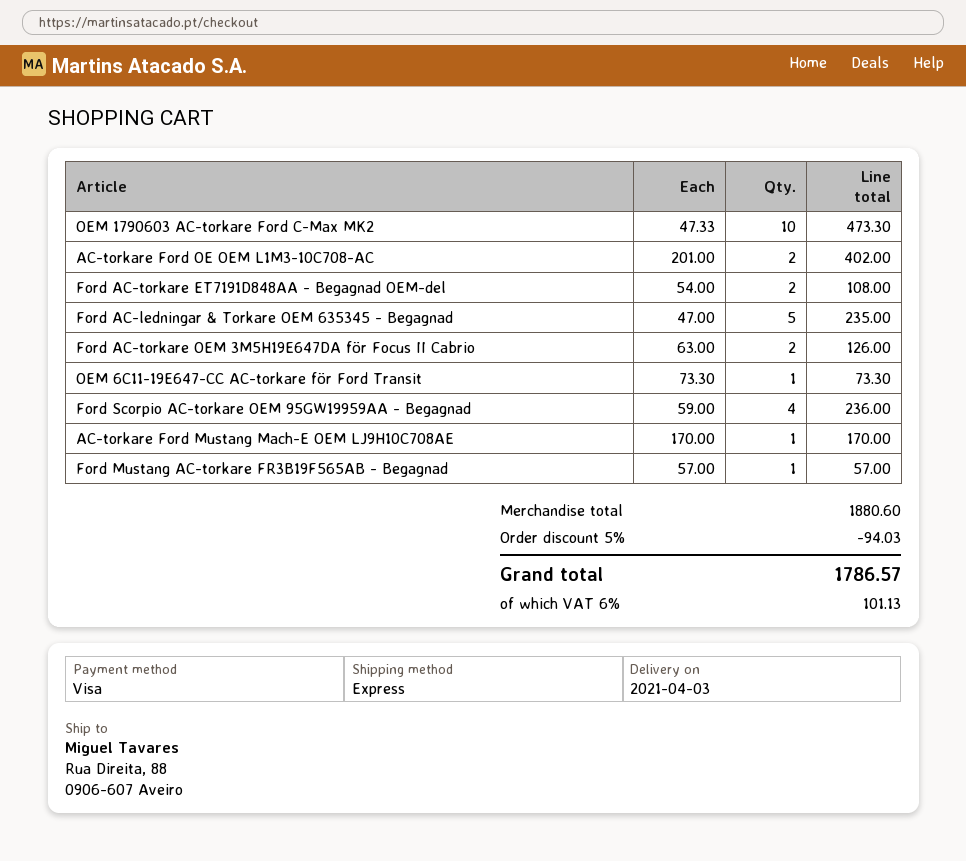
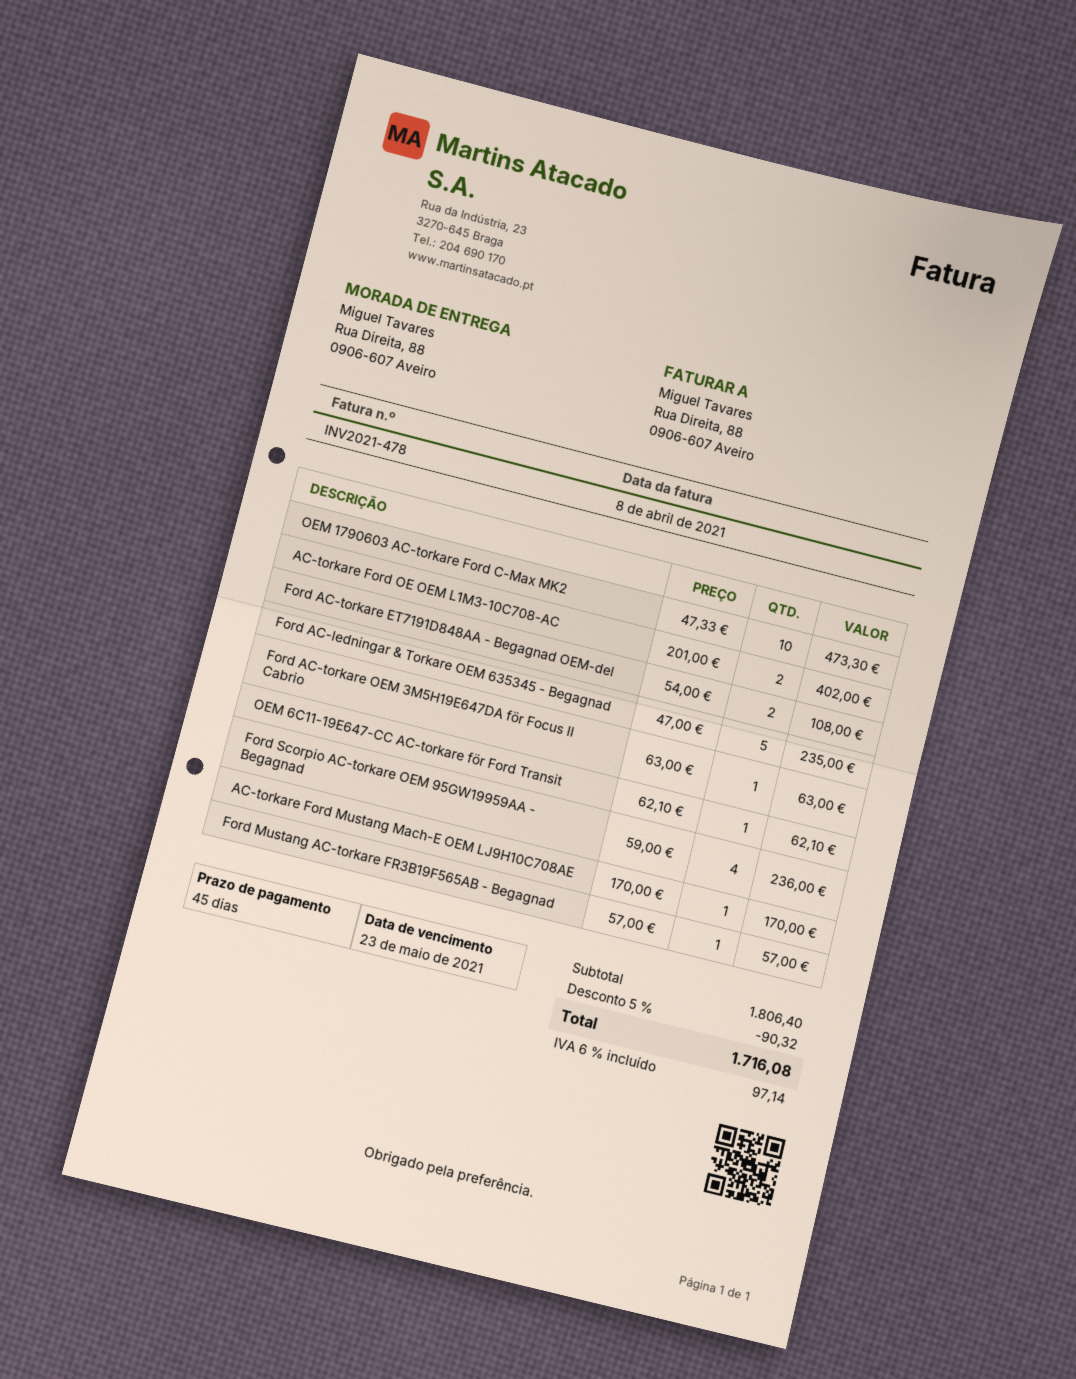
Ford AC-torkare OEM 3M5H19E647DA för Focus II Cabrio: 2 x 63.00 = 126.00 -> 1 x 63.00 = 63.00
OEM 6C11-19E647-CC AC-torkare för Ford Transit: 1 x 73.30 = 73.30 -> 1 x 62.10 = 62.10
subtotal: 1880.60 -> 1806.40
discount: 5% = 94.03 -> 5% = 90.32
tax: 6% = 101.13 -> 6% = 97.14
total: 1786.57 -> 1716.08

